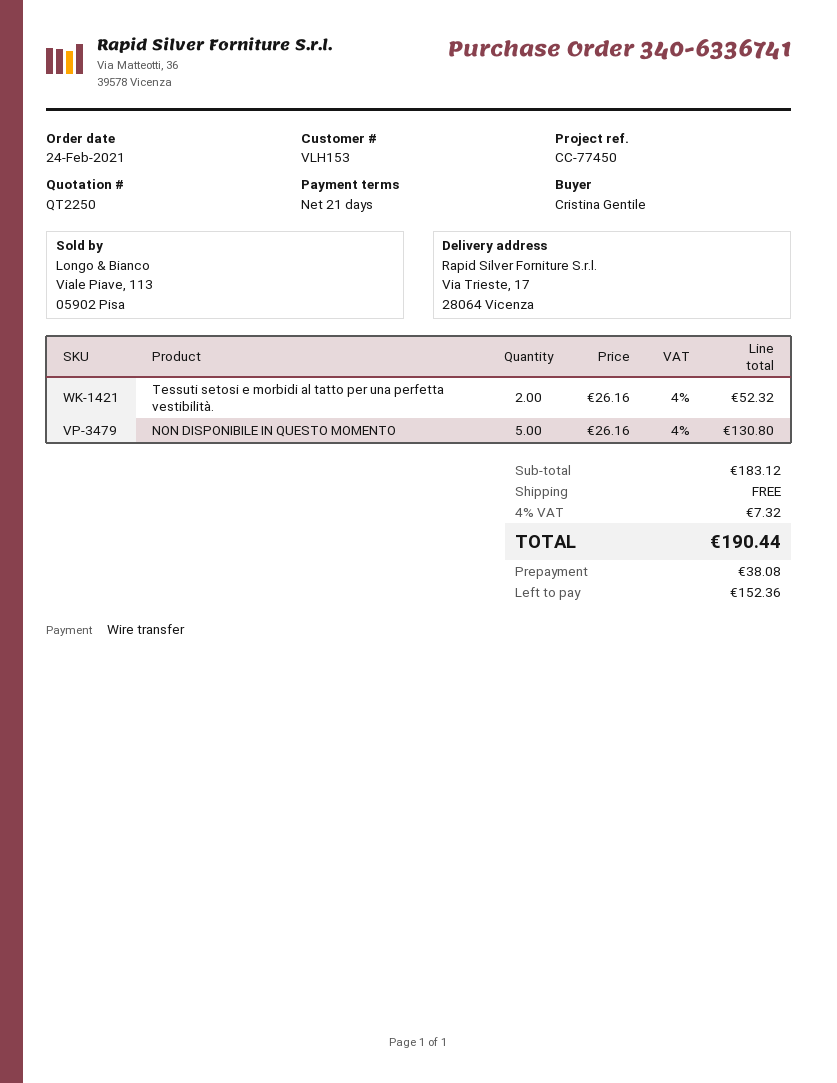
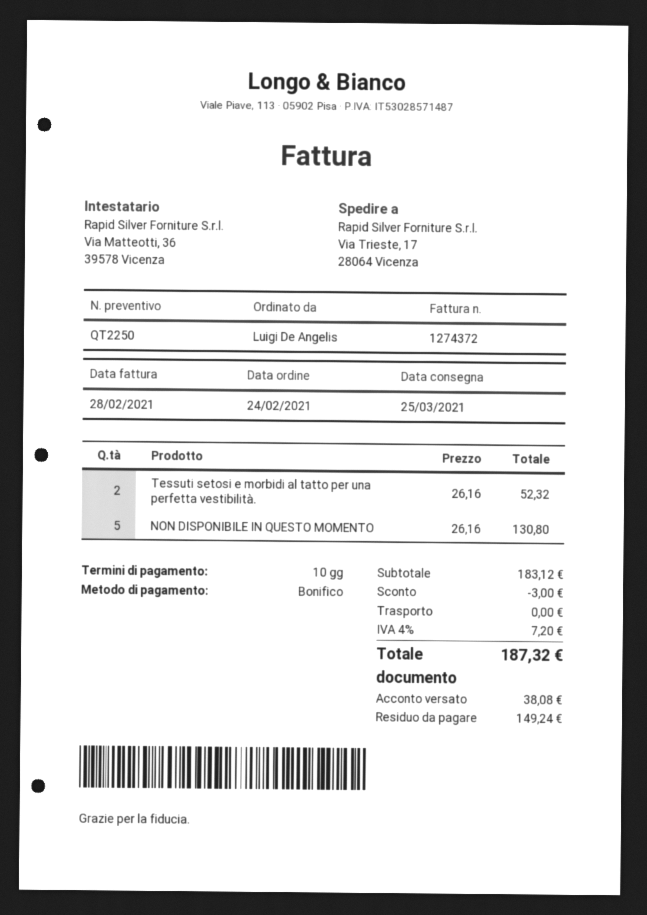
payment terms: 21 days -> 10 days
ordered by: Cristina Gentile -> Luigi De Angelis
discount: none -> 3.00
tax: 4% = 7.32 -> 4% = 7.20
total: 190.44 -> 187.32
balance: 152.36 -> 149.24

